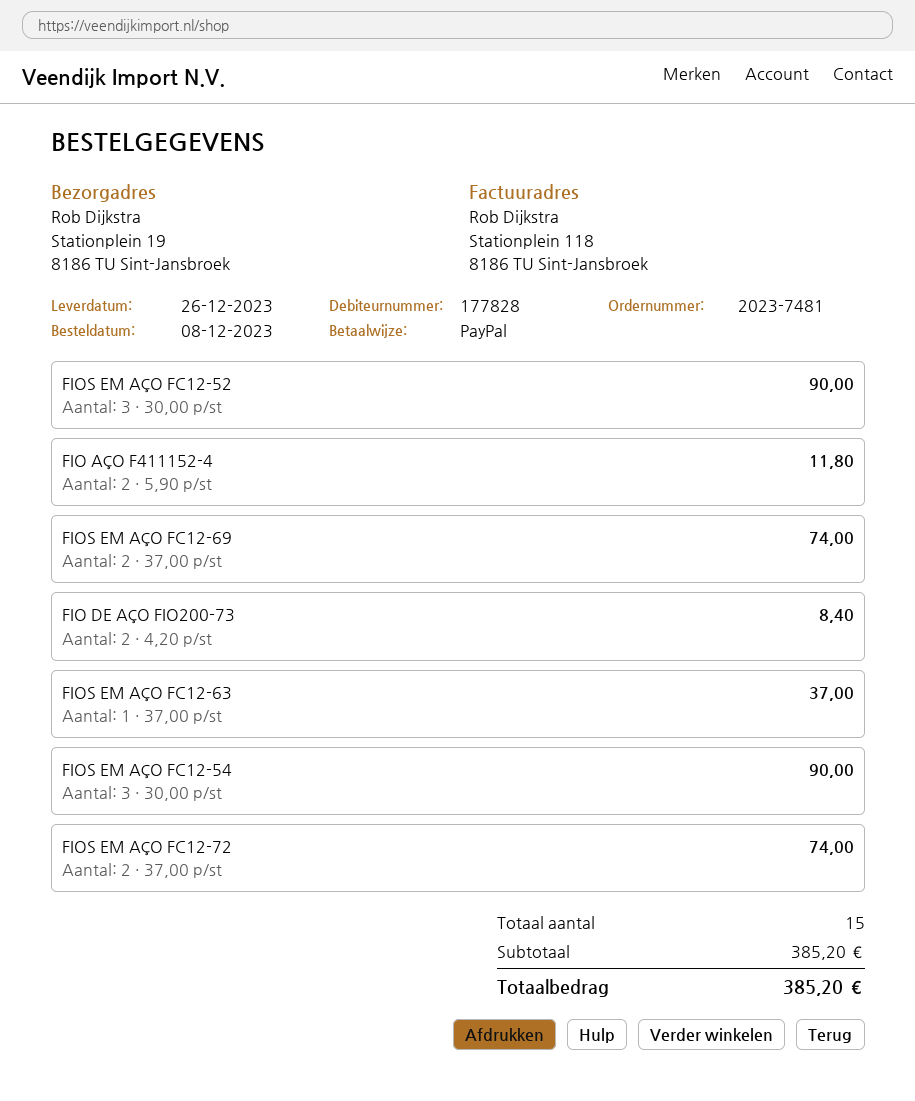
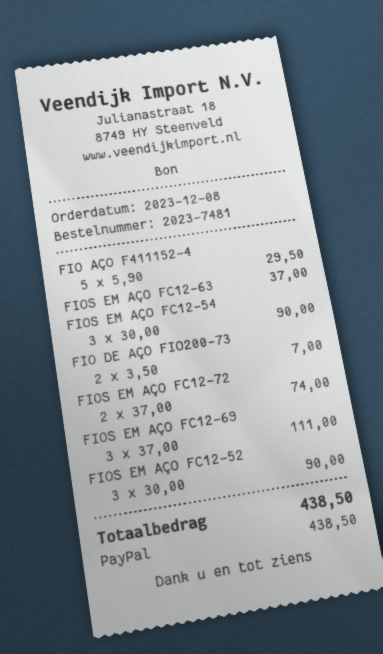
FIO AÇO F411152-4: 2 x 5.90 = 11.80 -> 5 x 5.90 = 29.50
FIOS EM AÇO FC12-69: 2 x 37.00 = 74.00 -> 3 x 37.00 = 111.00
FIO DE AÇO FIO200-73: 2 x 4.20 = 8.40 -> 2 x 3.50 = 7.00
total: 385.20 -> 438.50

